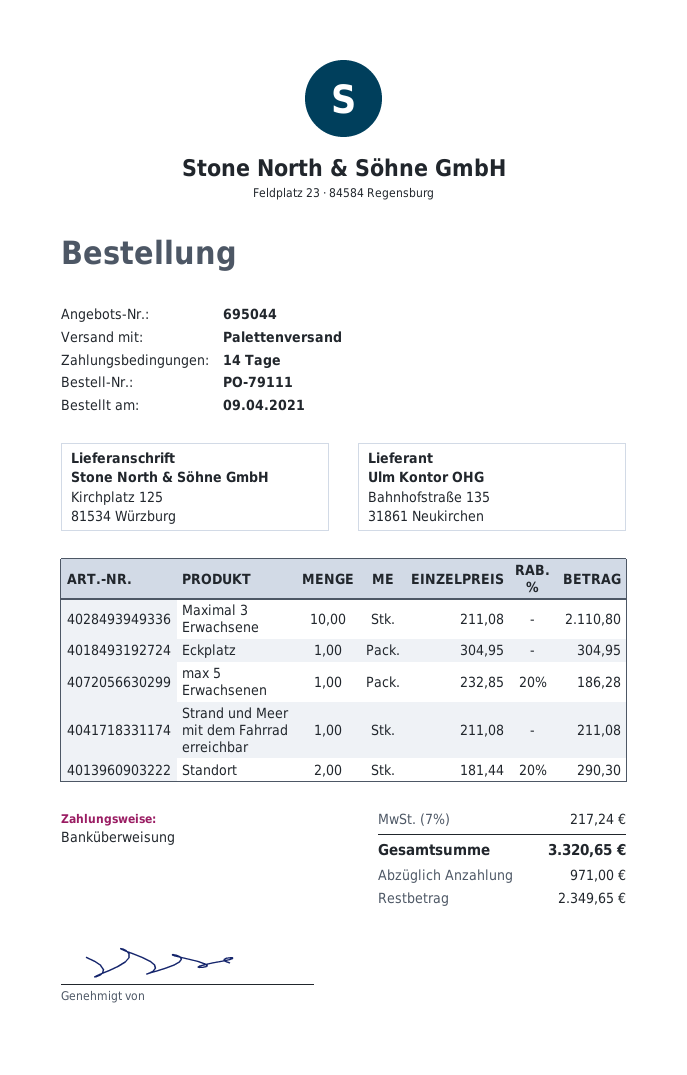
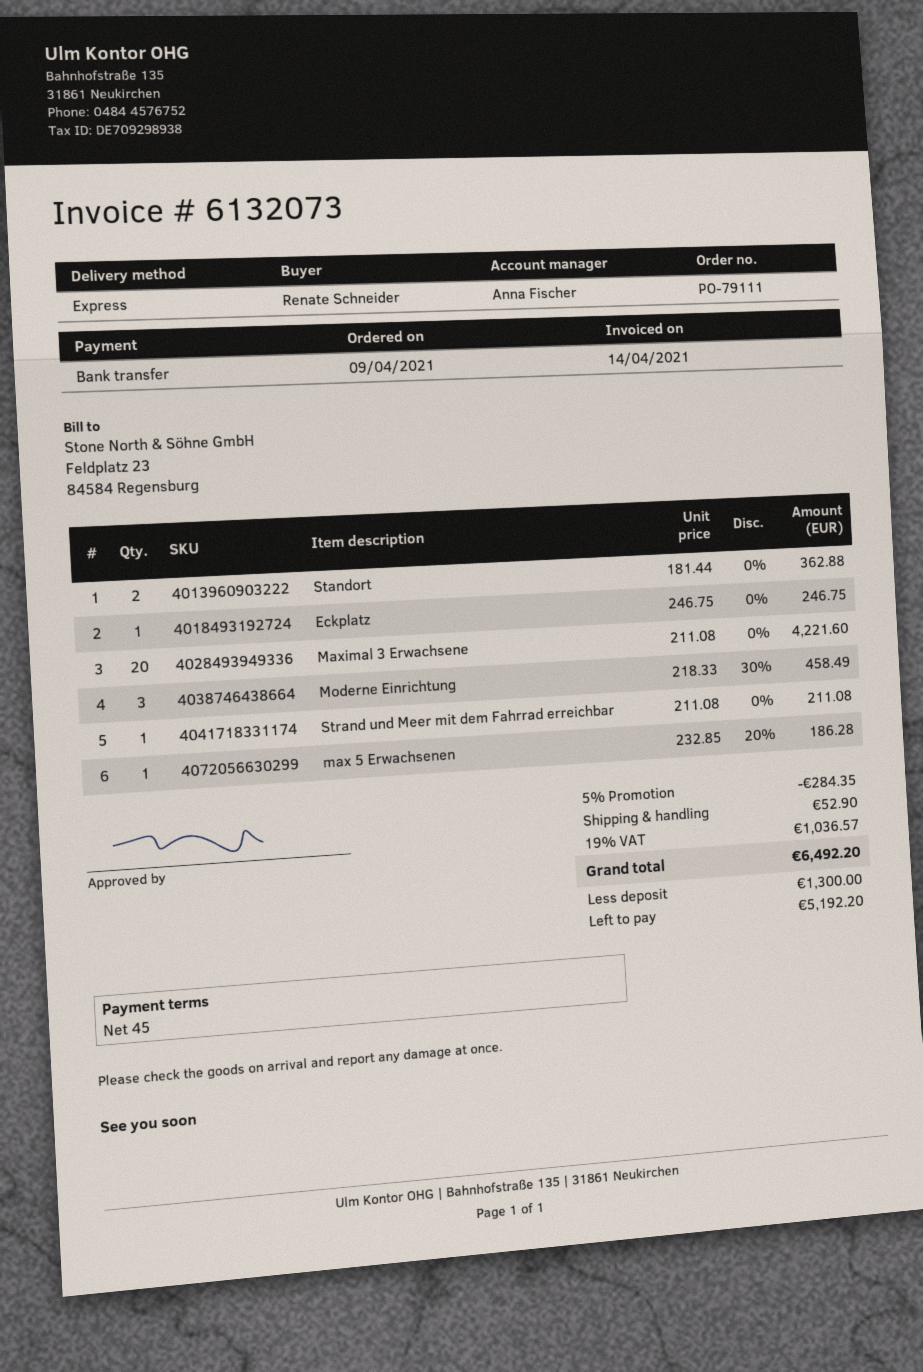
payment terms: 14 days -> 45 days
shipping method: pallet freight -> express
Maximal 3 Erwachsene: 10 x 211.08 = 2110.80 -> 20 x 211.08 = 4221.60
Eckplatz: 1 x 304.95 = 304.95 -> 1 x 246.75 = 246.75
Standort: 2 x 181.44 - 20% = 290.30 -> 2 x 181.44 = 362.88
Moderne Einrichtung: none -> 3 x 218.33 - 30% = 458.49
discount: none -> 5% = 284.35
shipping: none -> 52.90
tax: 7% = 217.24 -> 19% = 1036.57
total: 3320.65 -> 6492.20
deposit: 971.00 -> 1300.00
balance: 2349.65 -> 5192.20

